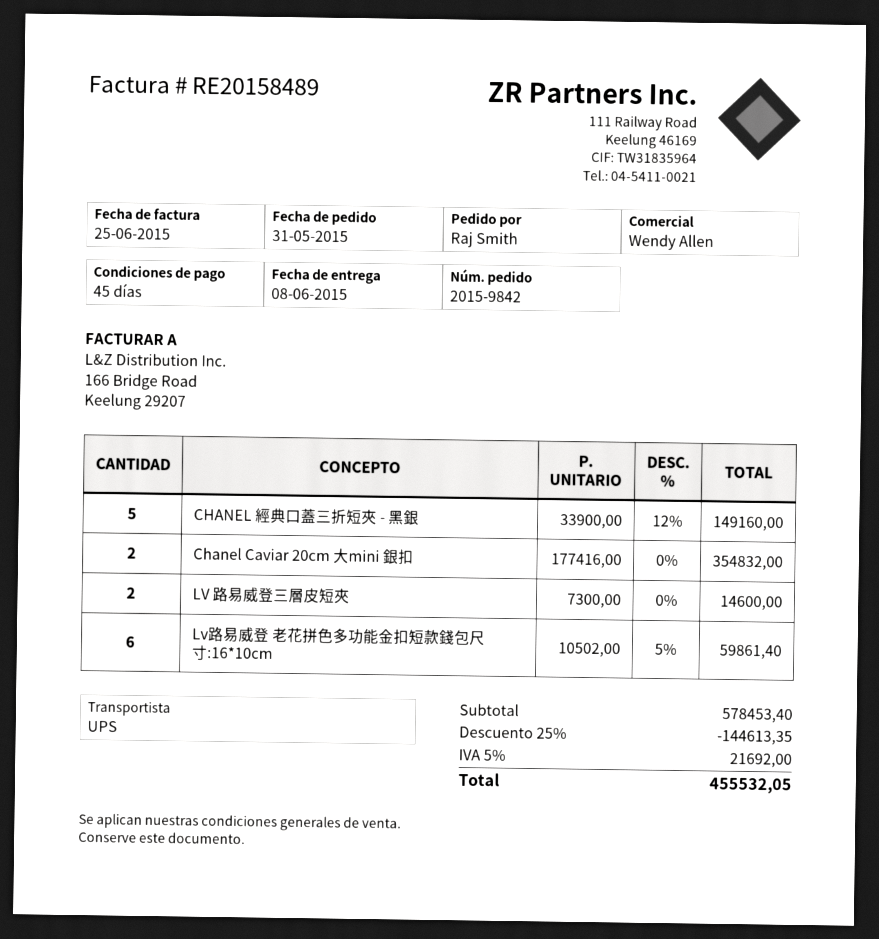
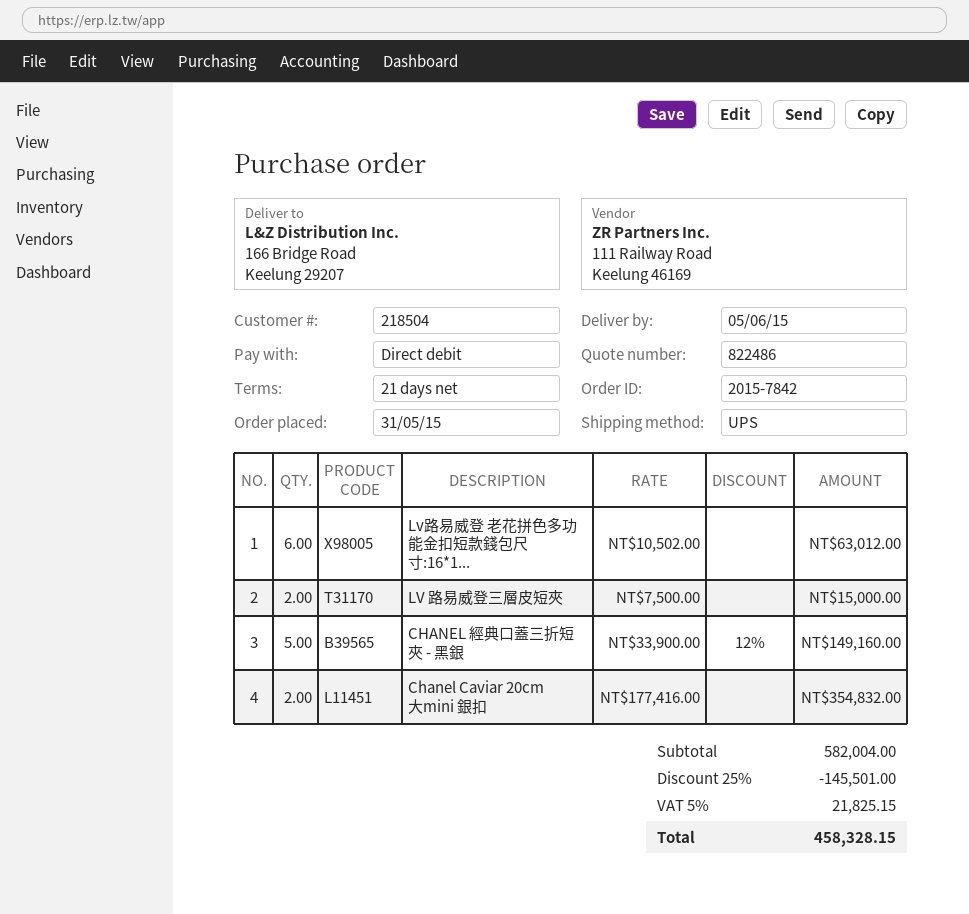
order number: 2015-9842 -> 2015-7842
delivery date: 2015-06-08 -> 2015-06-05
payment terms: 45 days -> 21 days
LV 路易威登三層皮短夾: 2 x 7300.00 = 14600.00 -> 2 x 7500.00 = 15000.00
Lv路易威登 老花拼色多功能金扣短款錢包尺寸:16*10cm: 6 x 10502.00 - 5% = 59861.40 -> 6 x 10502.00 = 63012.00
subtotal: 578453.40 -> 582004.00
discount: 25% = 144613.35 -> 25% = 145501.00
tax: 5% = 21692.00 -> 5% = 21825.15
total: 455532.05 -> 458328.15

